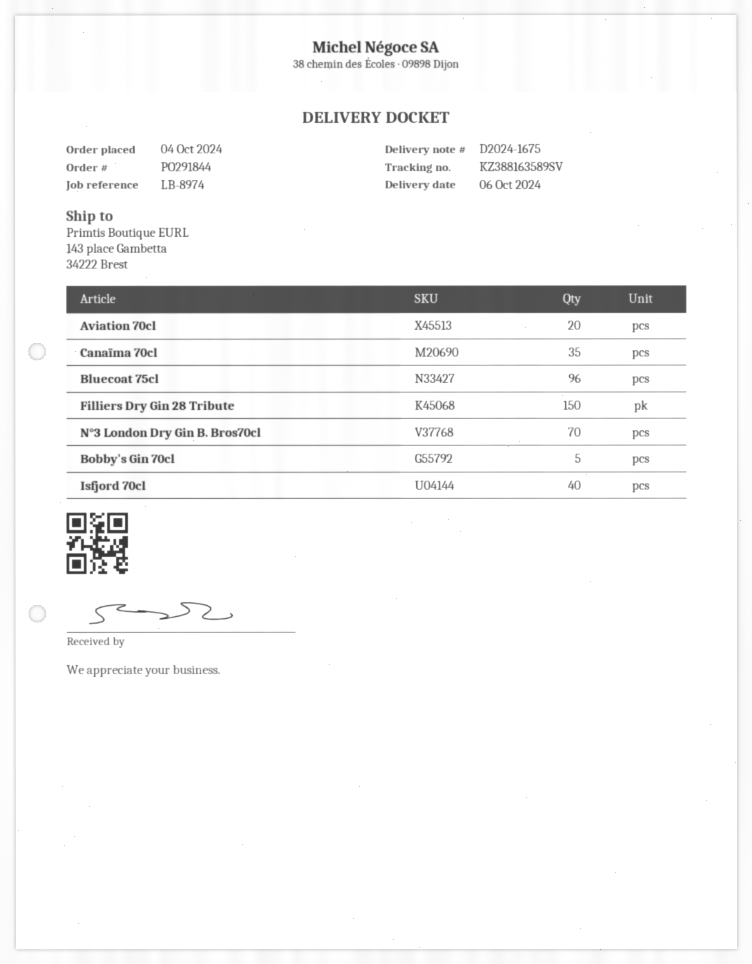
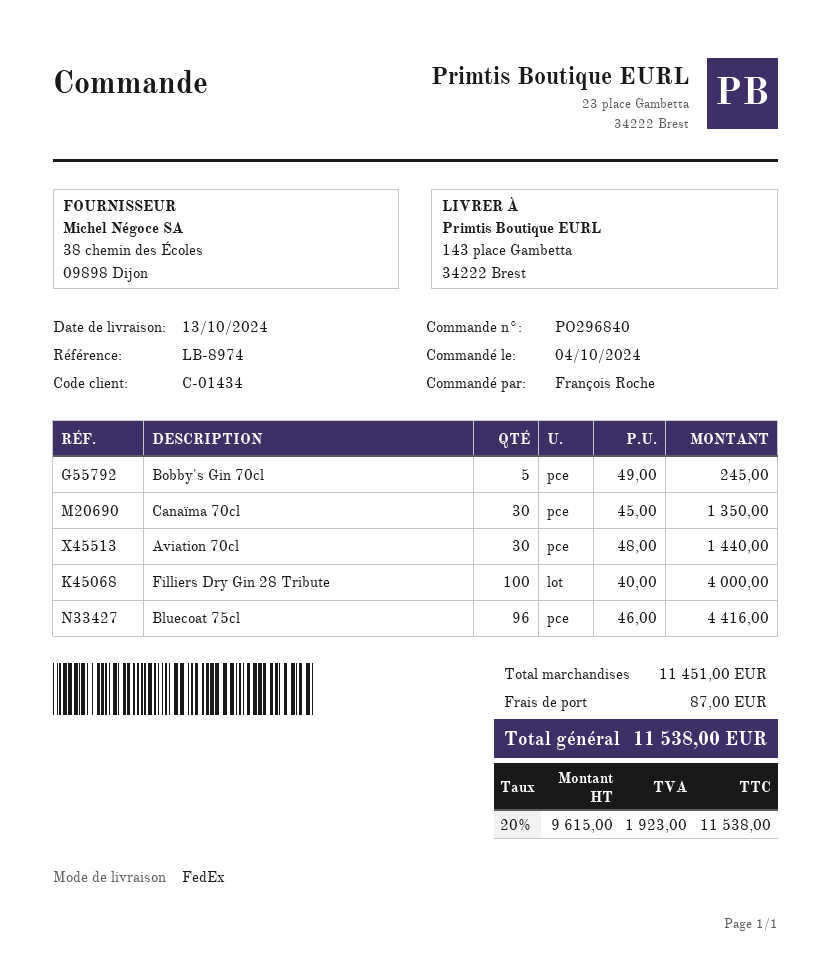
order number: PO291844 -> PO296840
delivery date: 2024-10-06 -> 2024-10-13
Aviation 70cl: 20 -> 30
Canaïma 70cl: 35 -> 30
Filliers Dry Gin 28 Tribute: 150 -> 100
N°3 London Dry Gin B. Bros70cl: 70 -> none
Isfjord 70cl: 40 -> none

